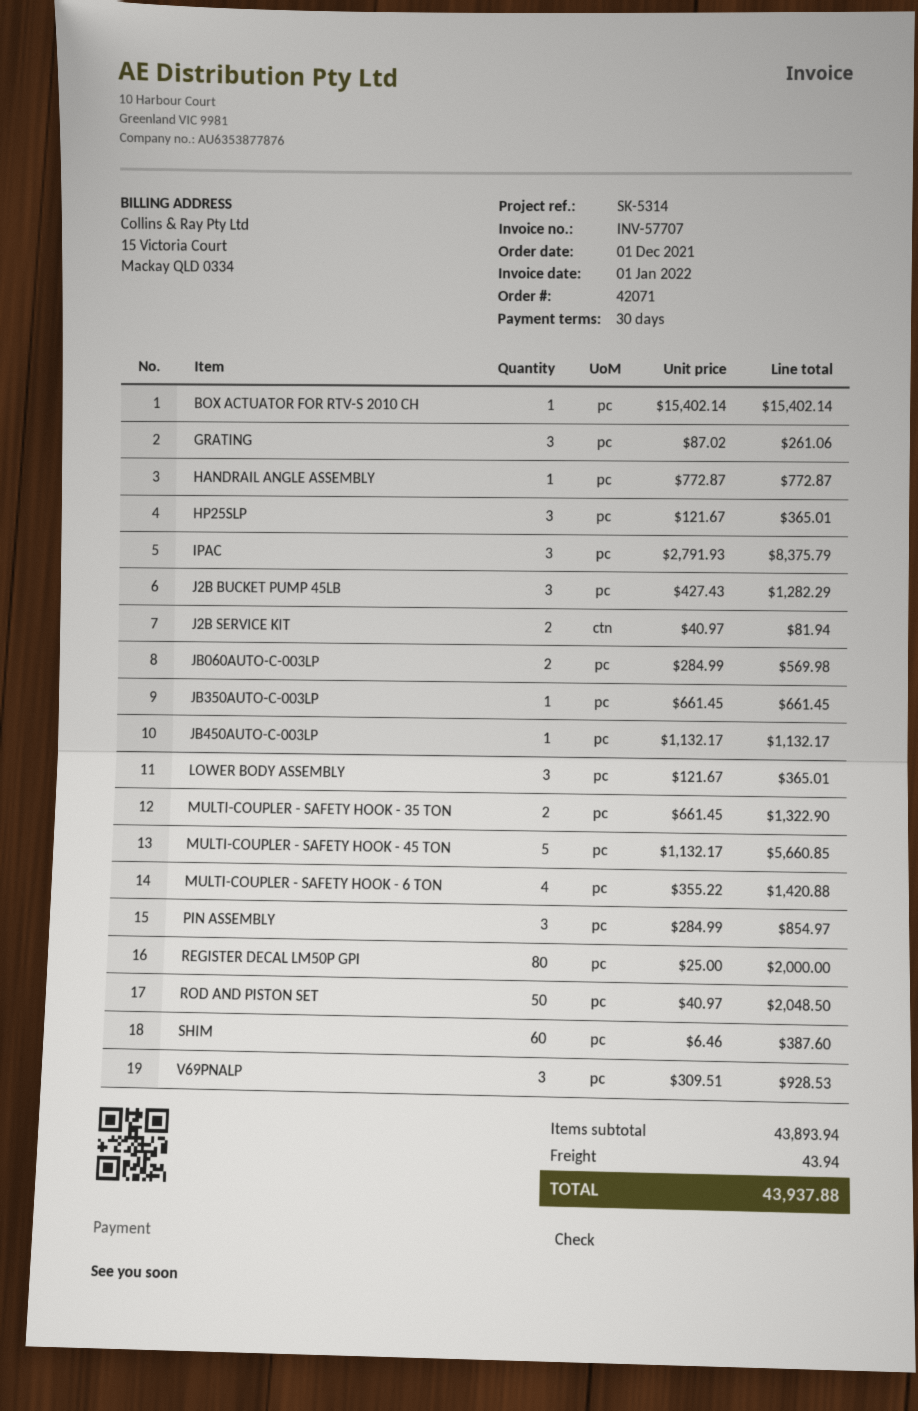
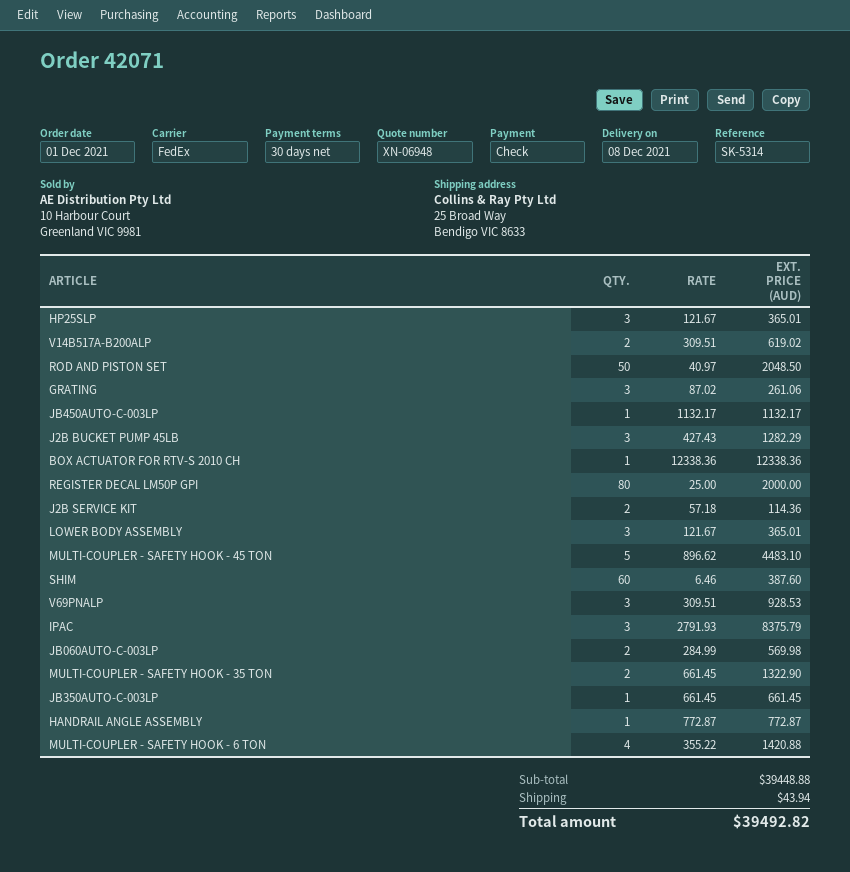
BOX ACTUATOR FOR RTV-S 2010 CH: 1 x 15402.14 = 15402.14 -> 1 x 12338.36 = 12338.36
J2B SERVICE KIT: 2 x 40.97 = 81.94 -> 2 x 57.18 = 114.36
MULTI-COUPLER - SAFETY HOOK - 45 TON: 5 x 1132.17 = 5660.85 -> 5 x 896.62 = 4483.10
PIN ASSEMBLY: 3 x 284.99 = 854.97 -> none
V14B517A-B200ALP: none -> 2 x 309.51 = 619.02
subtotal: 43893.94 -> 39448.88
total: 43937.88 -> 39492.82

